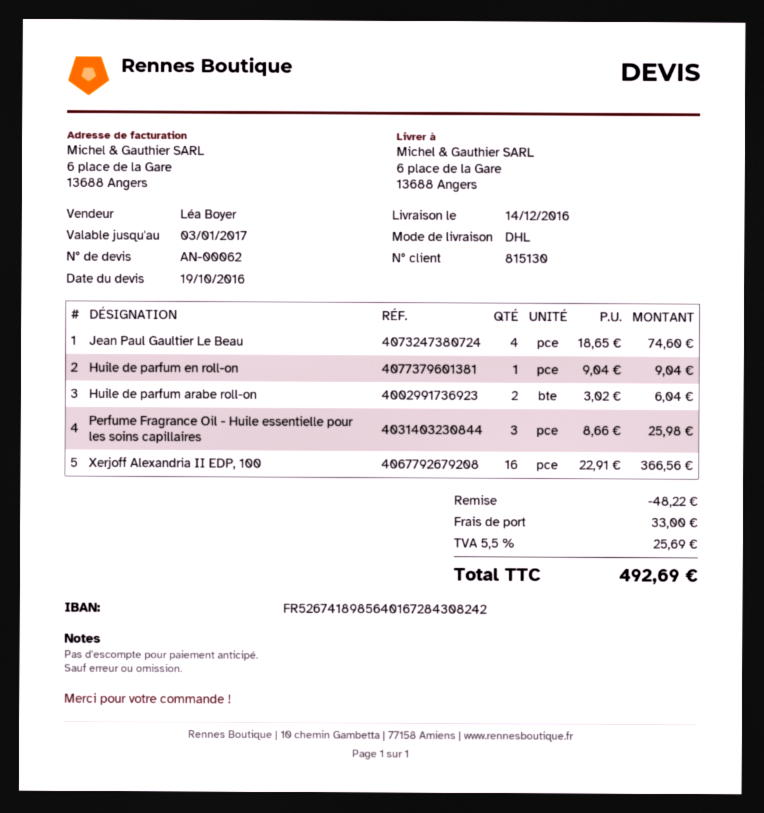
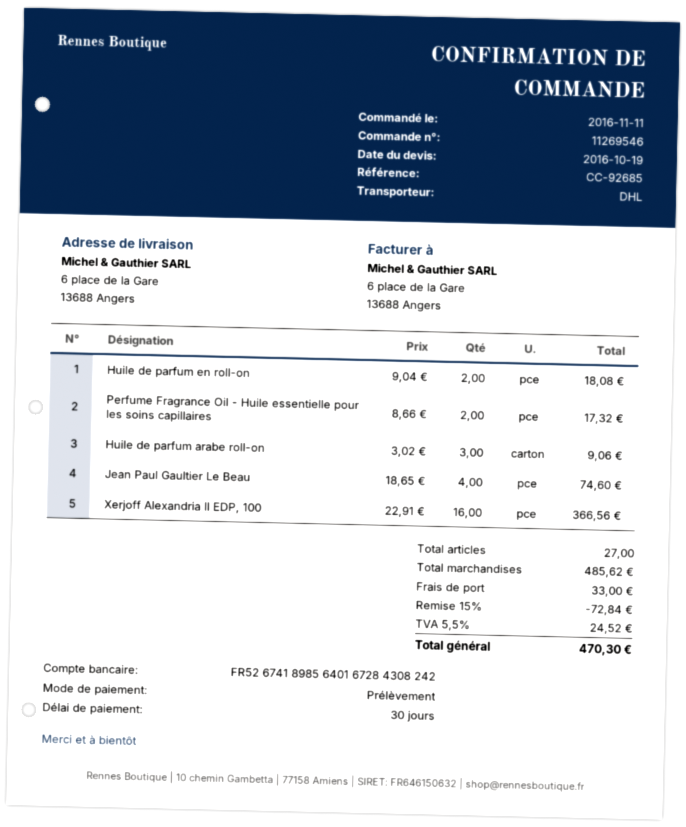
Huile de parfum en roll-on: 1 x 9.04 = 9.04 -> 2 x 9.04 = 18.08
Huile de parfum arabe roll-on: 2 x 3.02 = 6.04 -> 3 x 3.02 = 9.06
Perfume Fragrance Oil - Huile essentielle pour les soins capillaires: 3 x 8.66 = 25.98 -> 2 x 8.66 = 17.32
discount: 48.22 -> 72.84
tax: 5.5% = 25.69 -> 5.5% = 24.52
total: 492.69 -> 470.30

